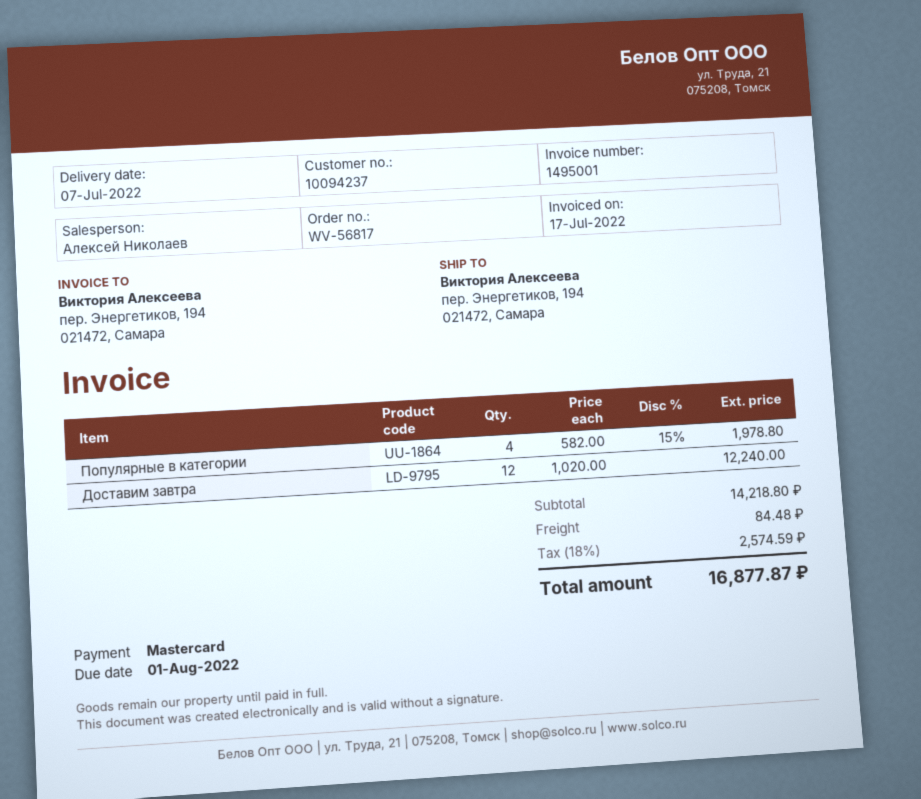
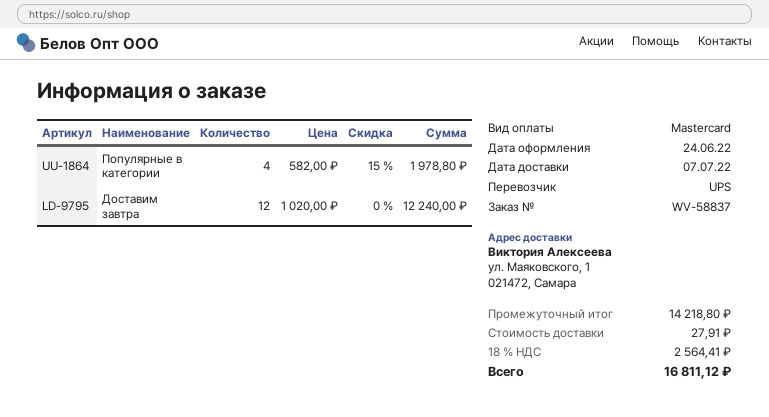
order number: WV-56817 -> WV-58837
ship to: пер. Энергетиков, 194, 021472, Самара -> ул. Маяковского, 1, 021472, Самара
shipping: 84.48 -> 27.91
tax: 18% = 2574.59 -> 18% = 2564.41
total: 16877.87 -> 16811.12

